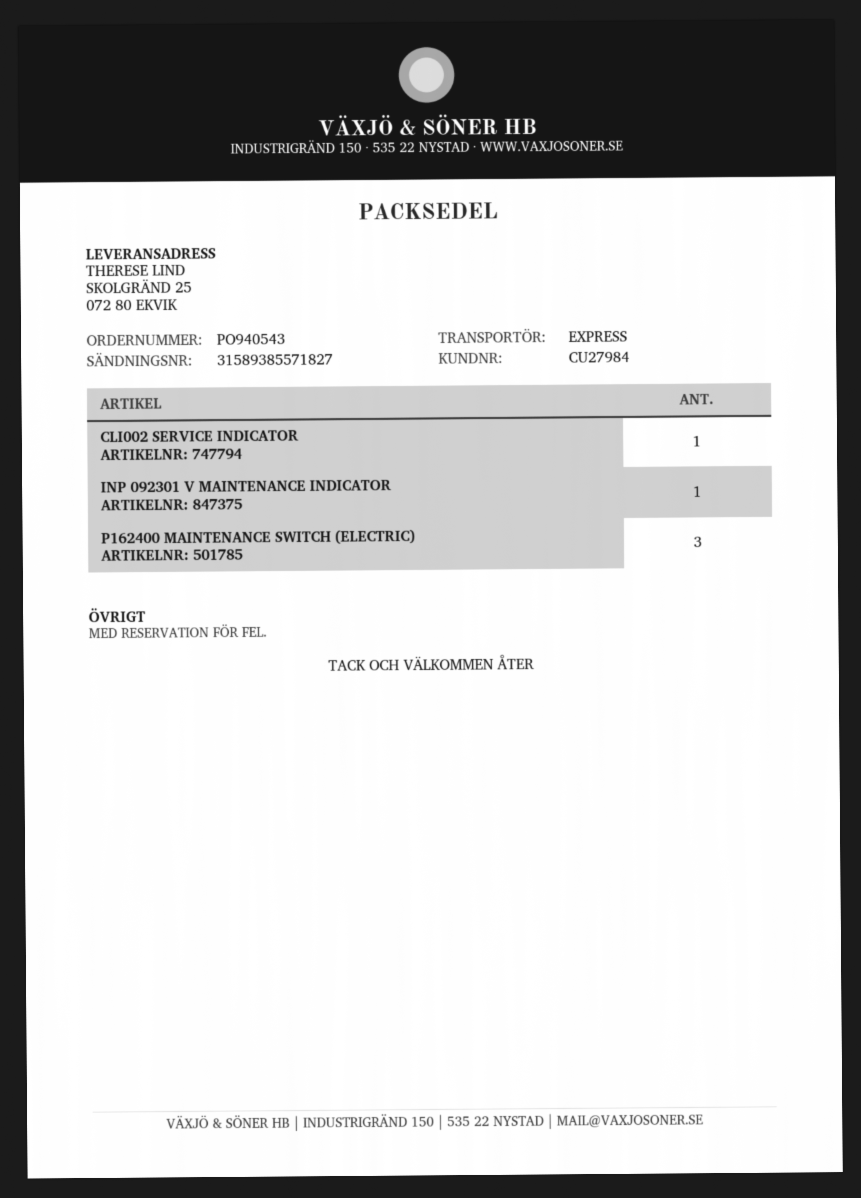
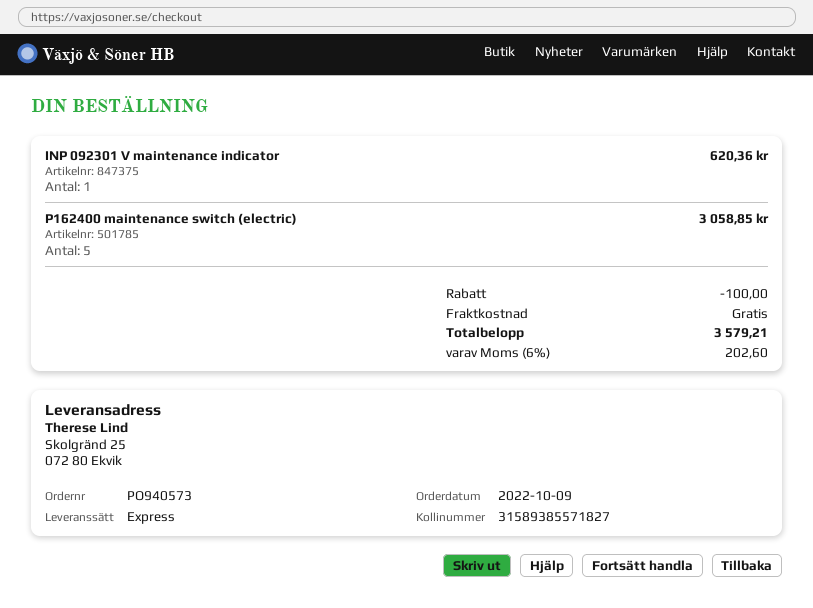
order number: PO940543 -> PO940573
CLI002 SERVICE INDICATOR: 1 -> none
P162400 MAINTENANCE SWITCH (ELECTRIC): 3 -> 5

